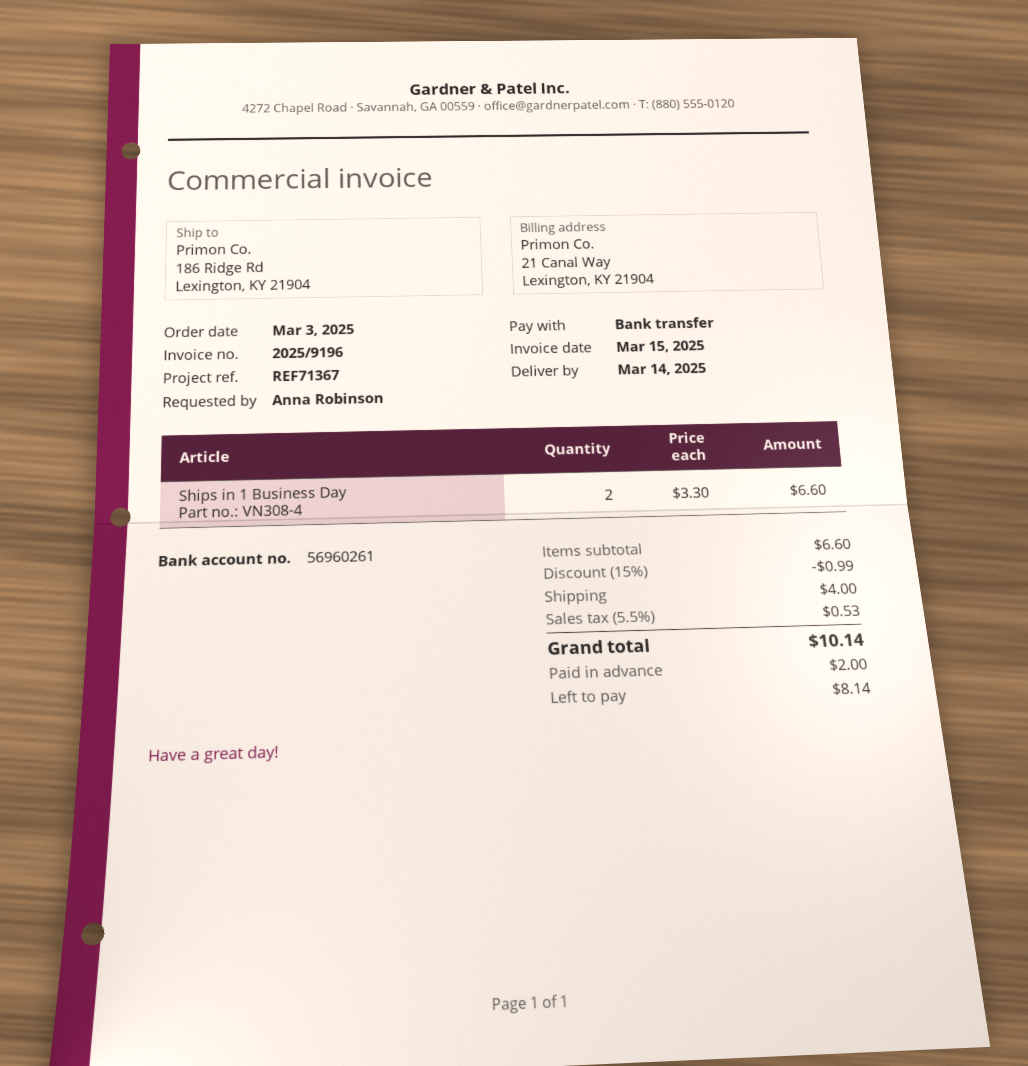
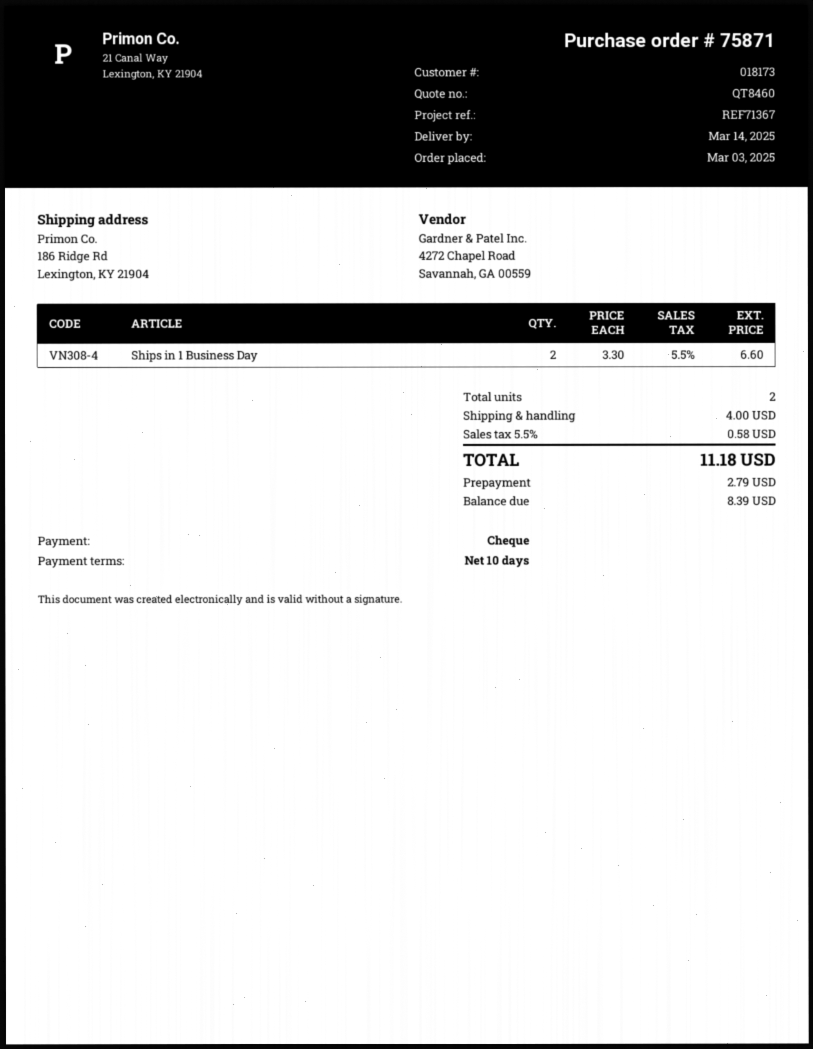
payment method: bank transfer -> cheque
discount: 15% = 0.99 -> none
tax: 5.5% = 0.53 -> 5.5% = 0.58
total: 10.14 -> 11.18
deposit: 2.00 -> 2.79
balance: 8.14 -> 8.39

